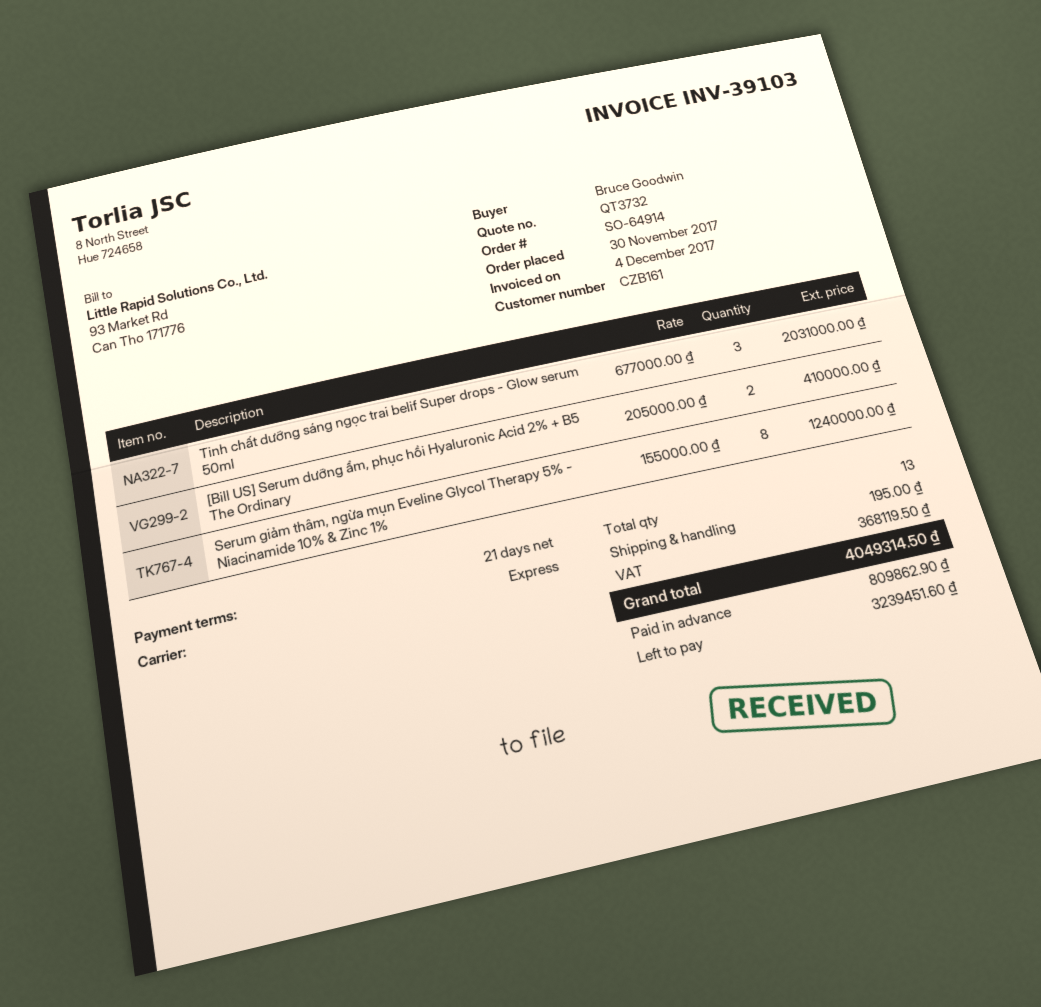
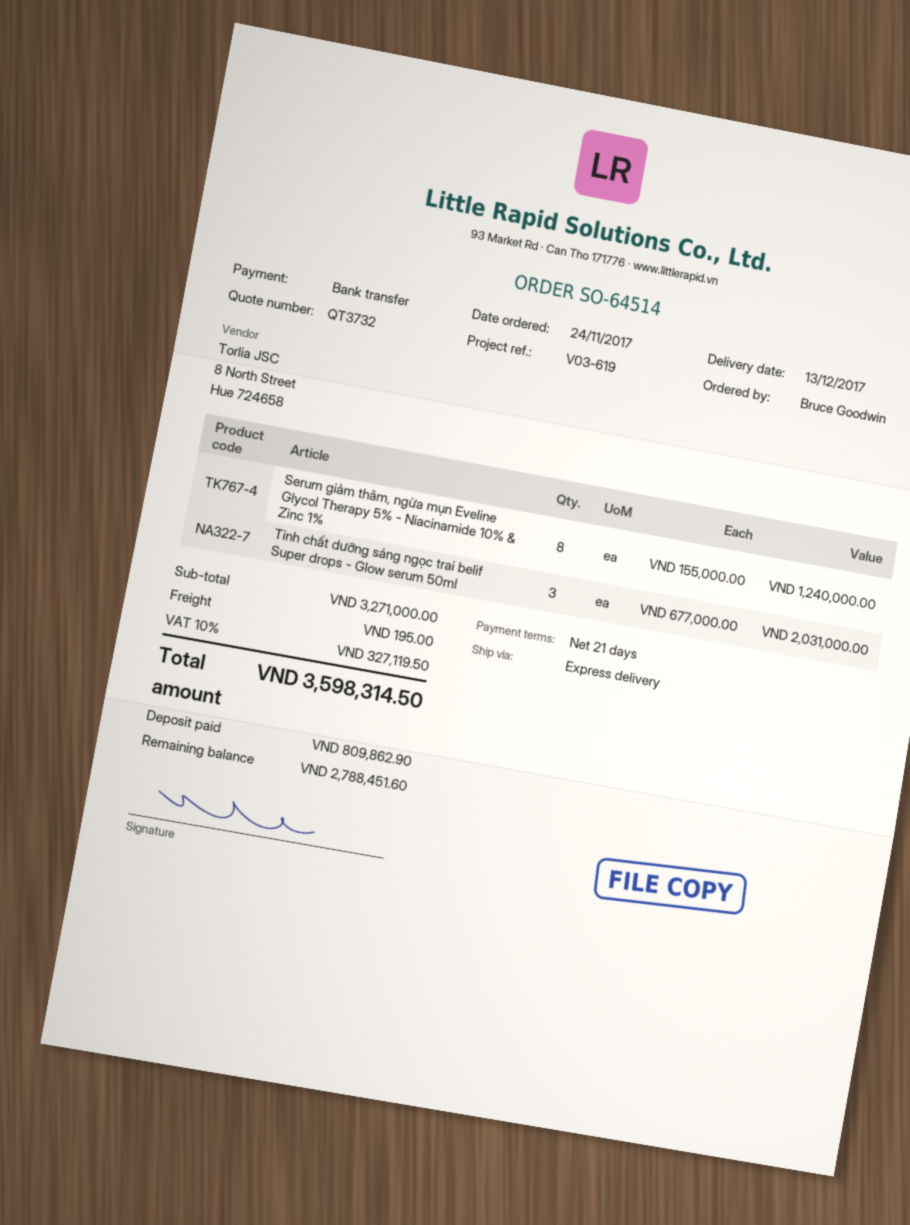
order number: SO-64914 -> SO-64514
order date: 2017-11-30 -> 2017-11-24
[Bill US] Serum dưỡng ẩm, phục hồi Hyaluronic Acid 2% + B5 The Ordinary: 2 x 205000.00 = 410000.00 -> none
tax: 368119.50 -> 327119.50
total: 4049314.50 -> 3598314.50
balance: 3239451.60 -> 2788451.60

